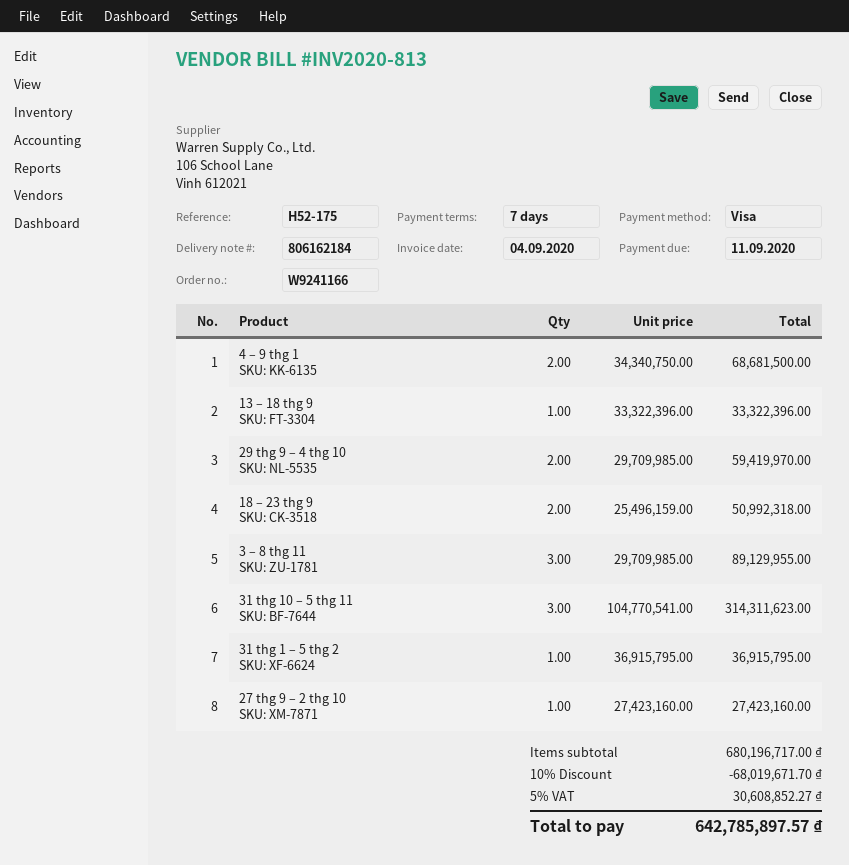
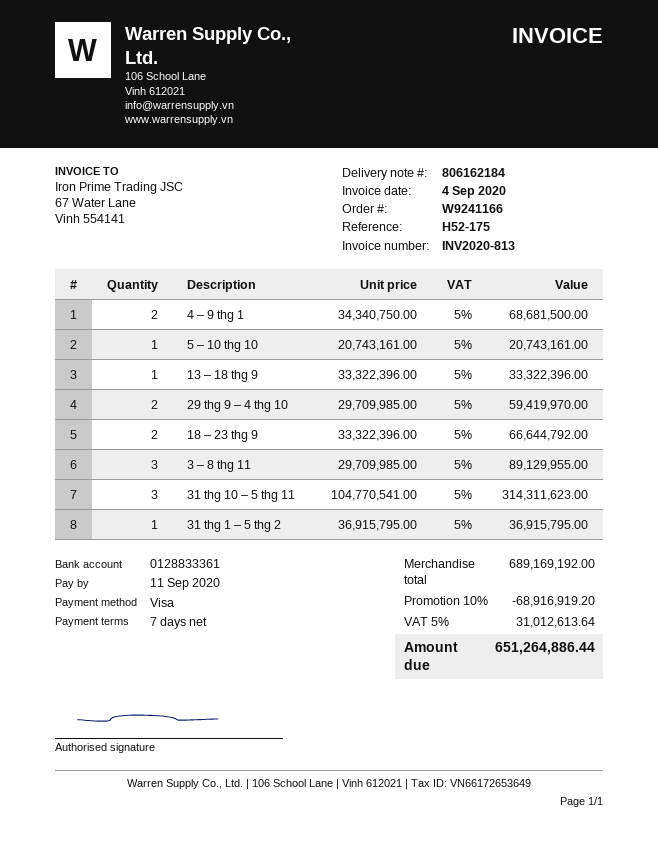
18 – 23 thg 9: 2 x 25496159.00 = 50992318.00 -> 2 x 33322396.00 = 66644792.00
27 thg 9 – 2 thg 10: 1 x 27423160.00 = 27423160.00 -> none
5 – 10 thg 10: none -> 1 x 20743161.00 = 20743161.00
subtotal: 680196717.00 -> 689169192.00
discount: 10% = 68019671.70 -> 10% = 68916919.20
tax: 5% = 30608852.27 -> 5% = 31012613.64
total: 642785897.57 -> 651264886.44

